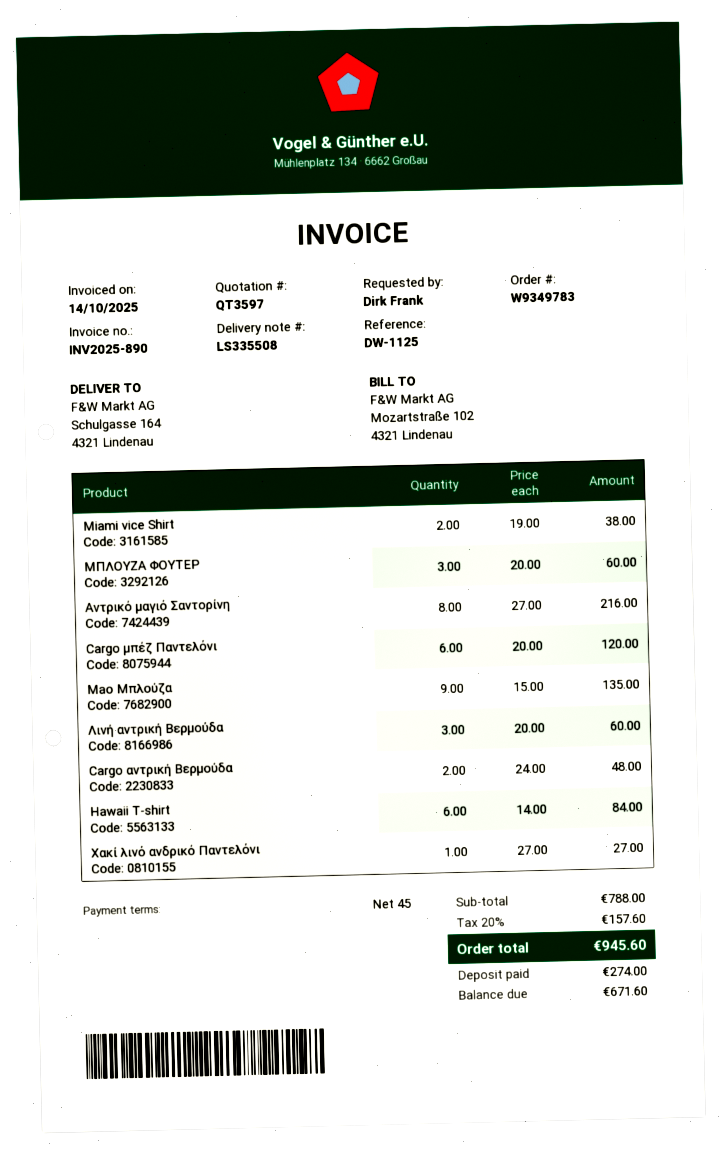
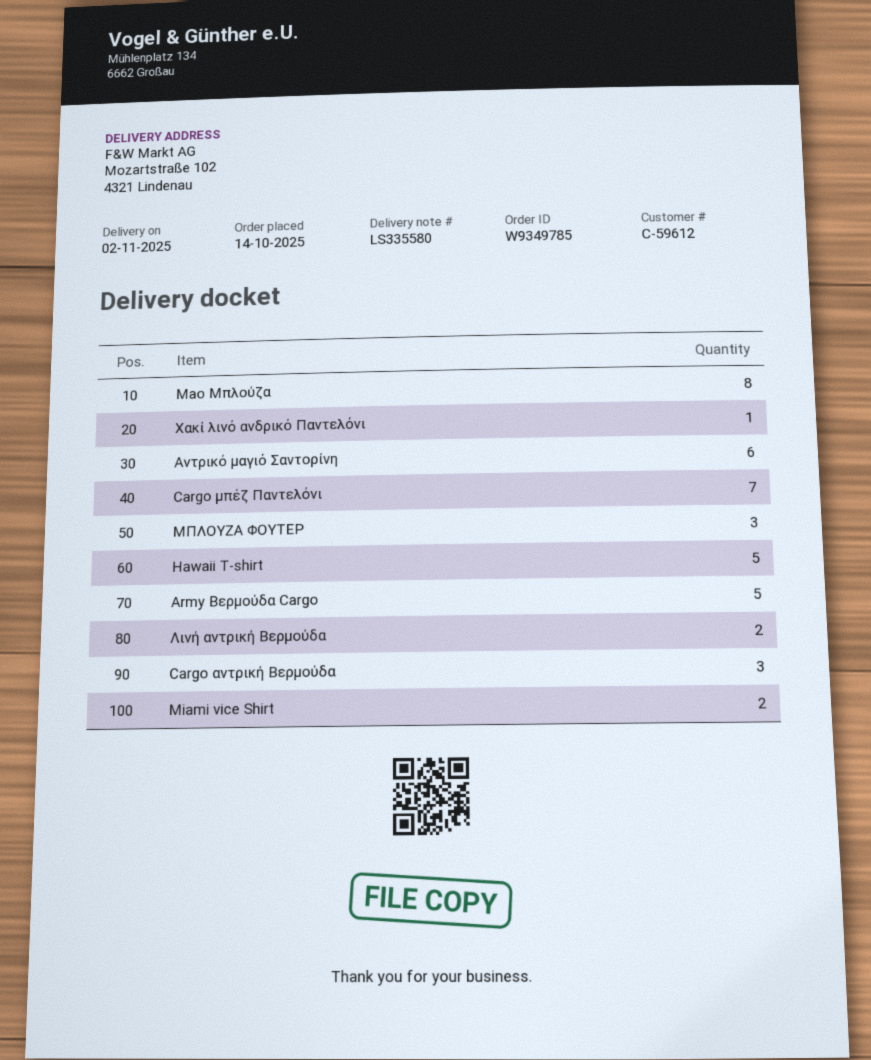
order number: W9349783 -> W9349785
delivery note number: LS335508 -> LS335580
ship to: Schulgasse 164, 4321 Lindenau -> Mozartstraße 102, 4321 Lindenau
Αντρικό μαγιό Σαντορίνη: 8 -> 6
Cargo μπέζ Παντελόνι: 6 -> 7
Mao Μπλούζα: 9 -> 8
Λινή αντρική Βερμούδα: 3 -> 2
Cargo αντρική Βερμούδα: 2 -> 3
Hawaii T-shirt: 6 -> 5
Army Βερμούδα Cargo: none -> 5

